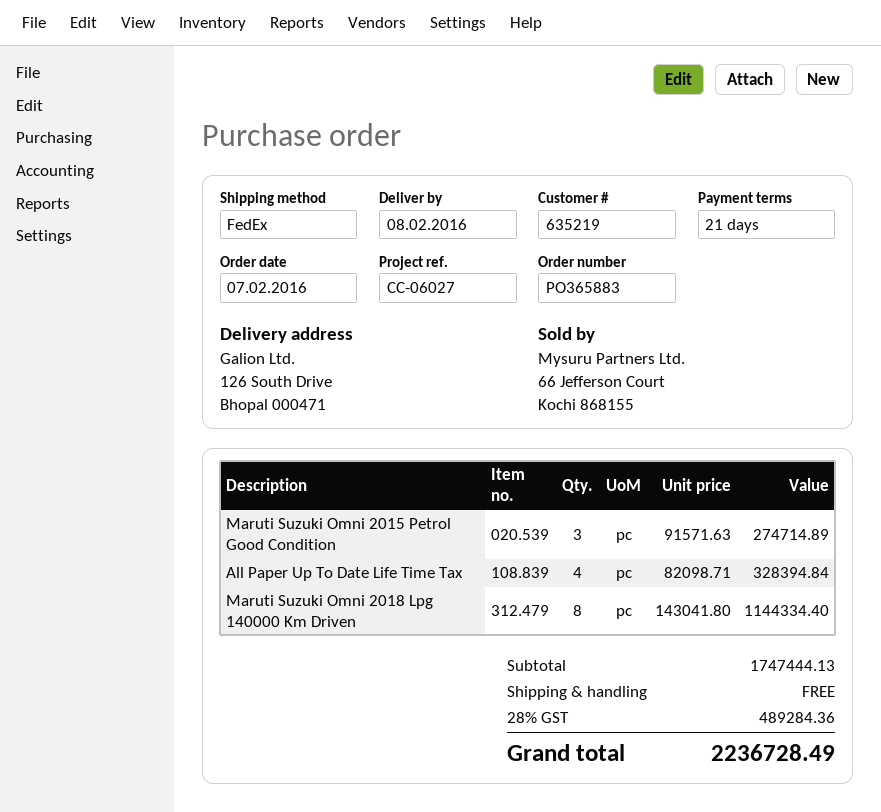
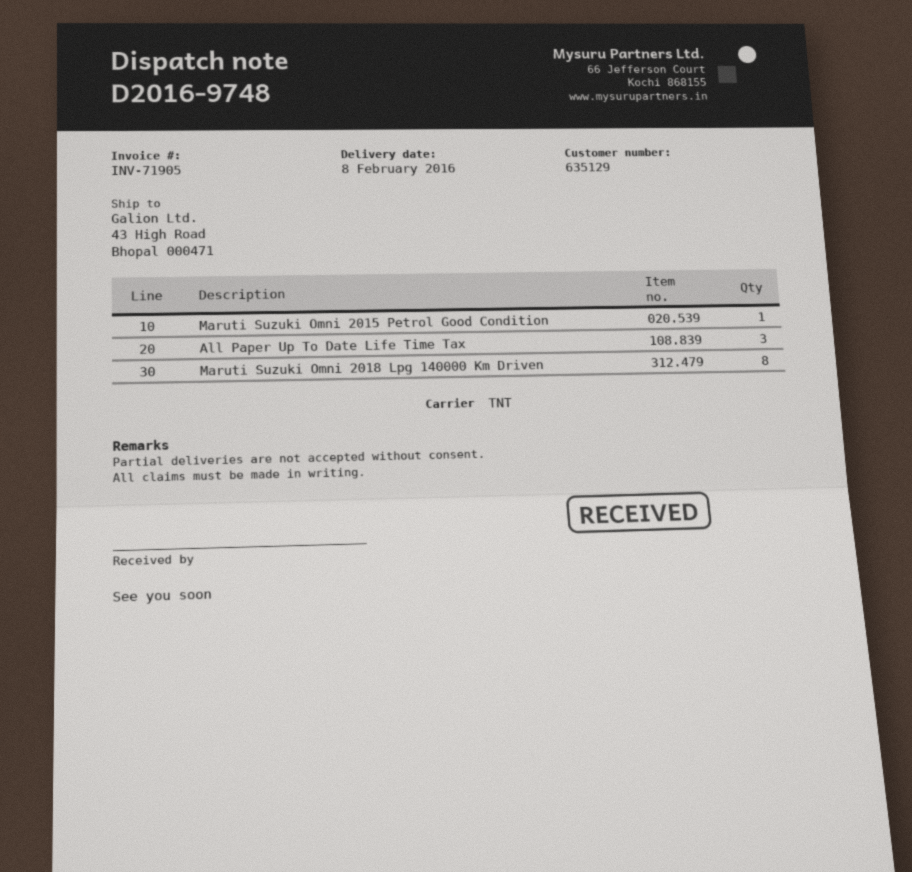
customer number: 635219 -> 635129
shipping method: FedEx -> TNT
ship to: 126 South Drive, Bhopal 000471 -> 43 High Road, Bhopal 000471
Maruti Suzuki Omni 2015 Petrol Good Condition: 3 -> 1
All Paper Up To Date Life Time Tax: 4 -> 3

